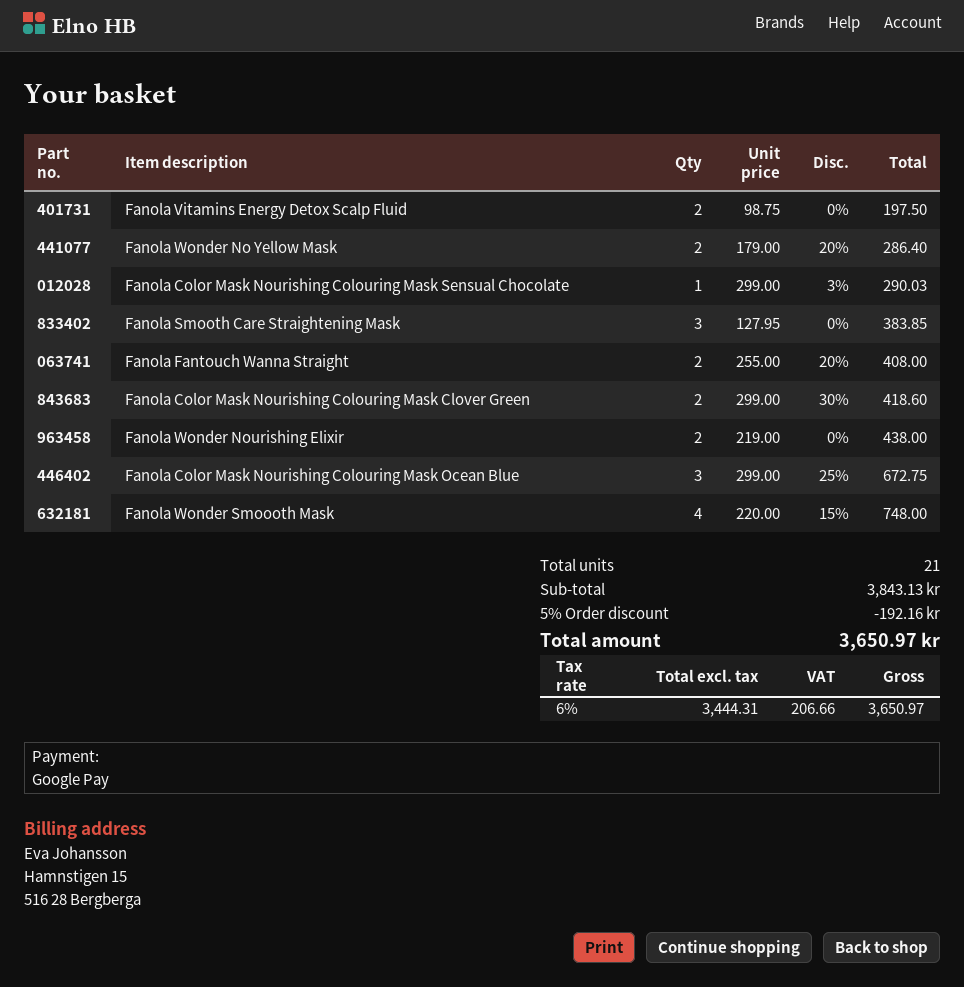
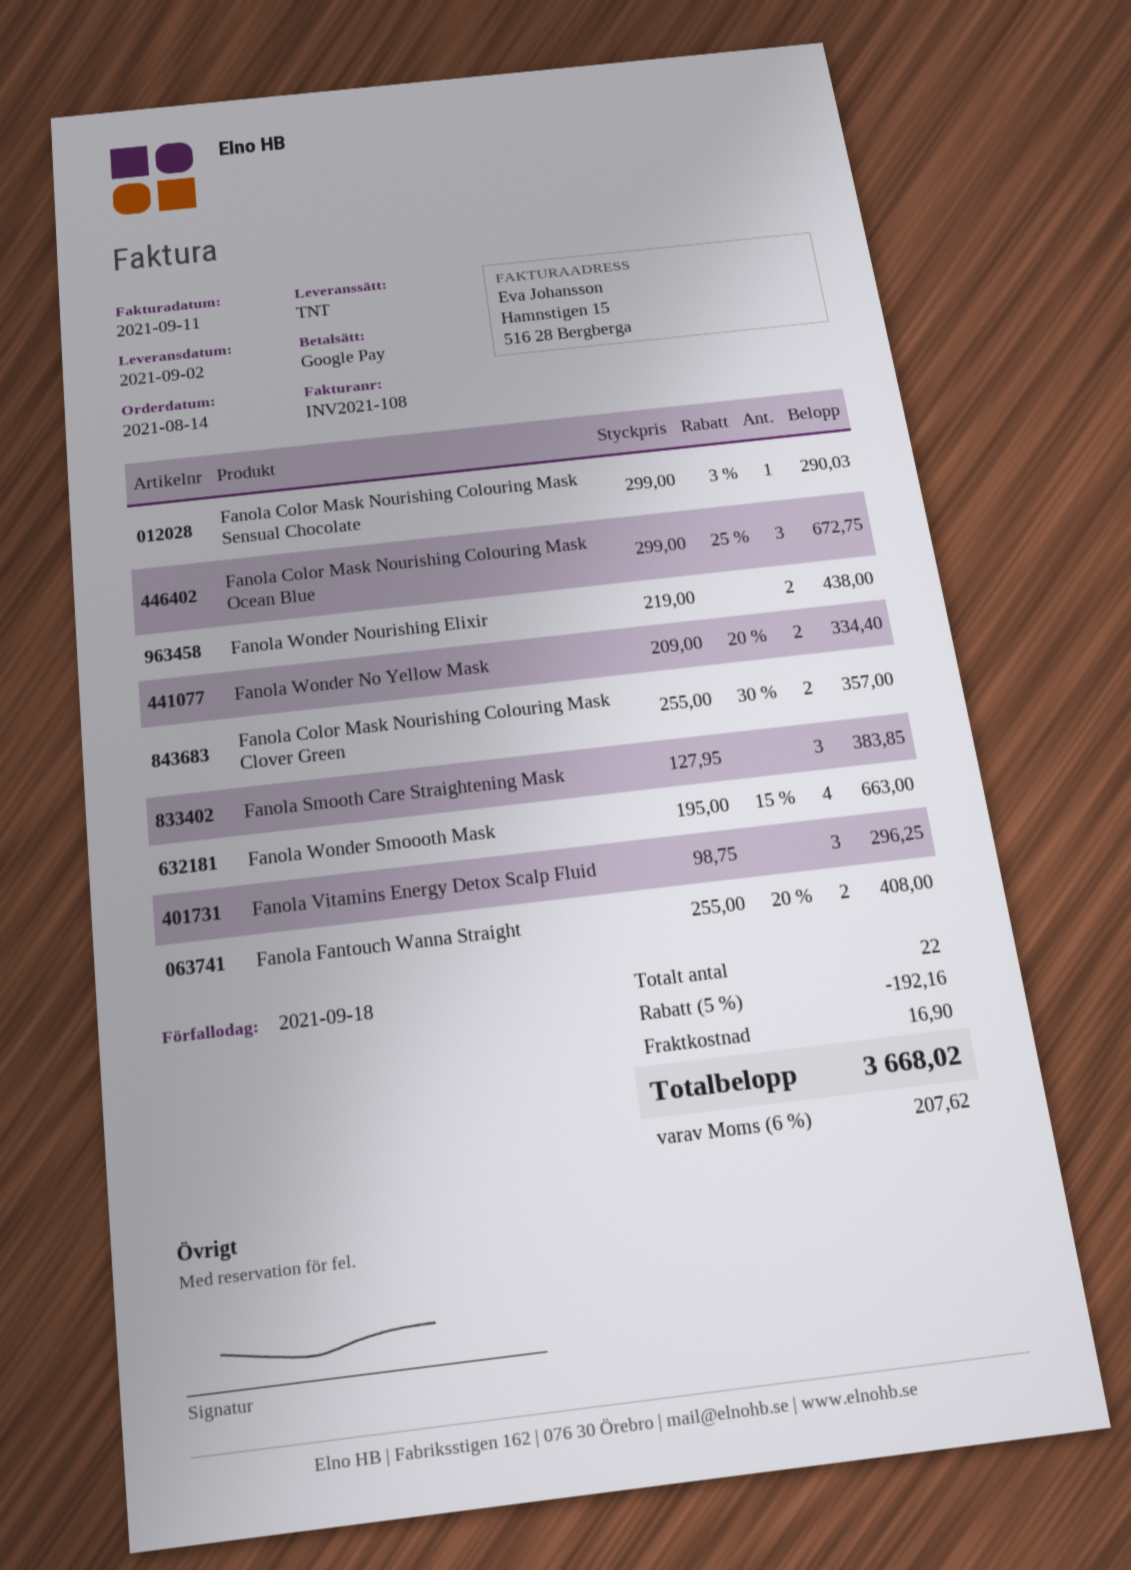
Fanola Vitamins Energy Detox Scalp Fluid: 2 x 98.75 = 197.50 -> 3 x 98.75 = 296.25
Fanola Wonder No Yellow Mask: 2 x 179.00 - 20% = 286.40 -> 2 x 209.00 - 20% = 334.40
Fanola Color Mask Nourishing Colouring Mask Clover Green: 2 x 299.00 - 30% = 418.60 -> 2 x 255.00 - 30% = 357.00
Fanola Wonder Smoooth Mask: 4 x 220.00 - 15% = 748.00 -> 4 x 195.00 - 15% = 663.00
total quantity: 21 -> 22
shipping: none -> 16.90
tax: 6% = 206.66 -> 6% = 207.62
total: 3650.97 -> 3668.02

